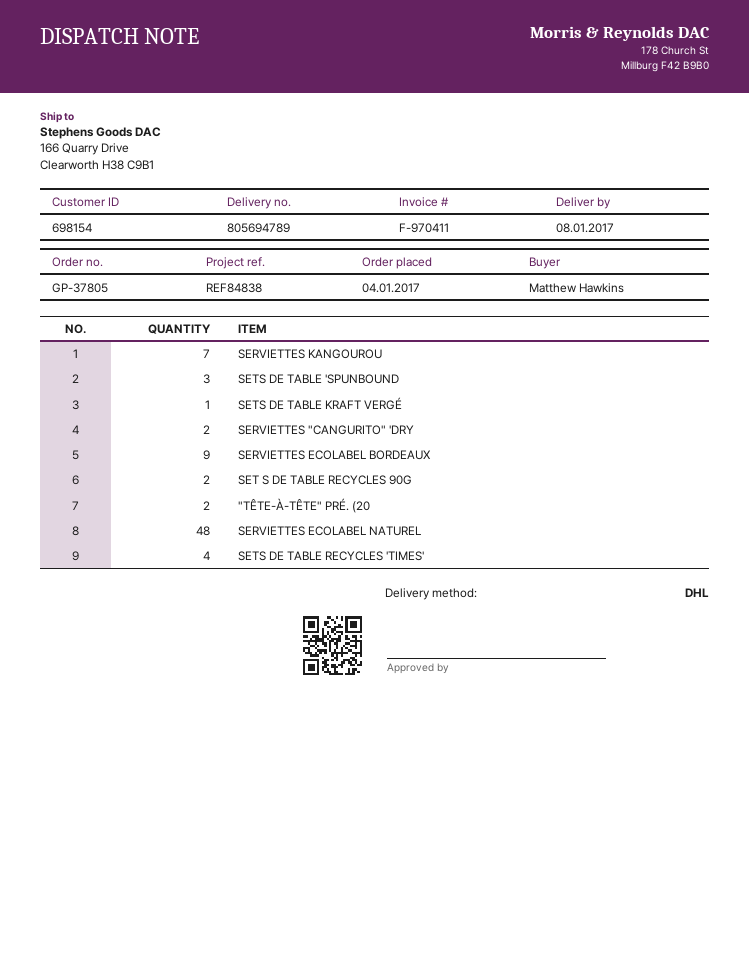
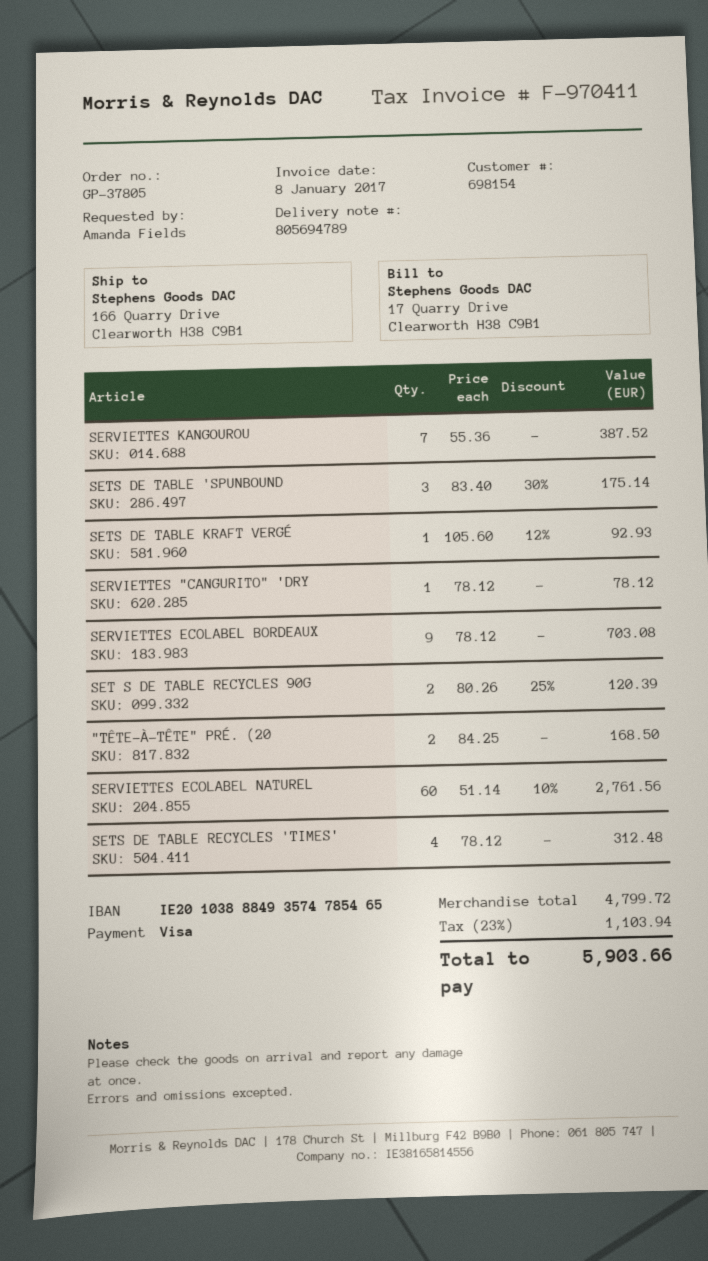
ordered by: Matthew Hawkins -> Amanda Fields
SERVIETTES "CANGURITO" 'DRY: 2 -> 1
SERVIETTES ECOLABEL NATUREL: 48 -> 60

